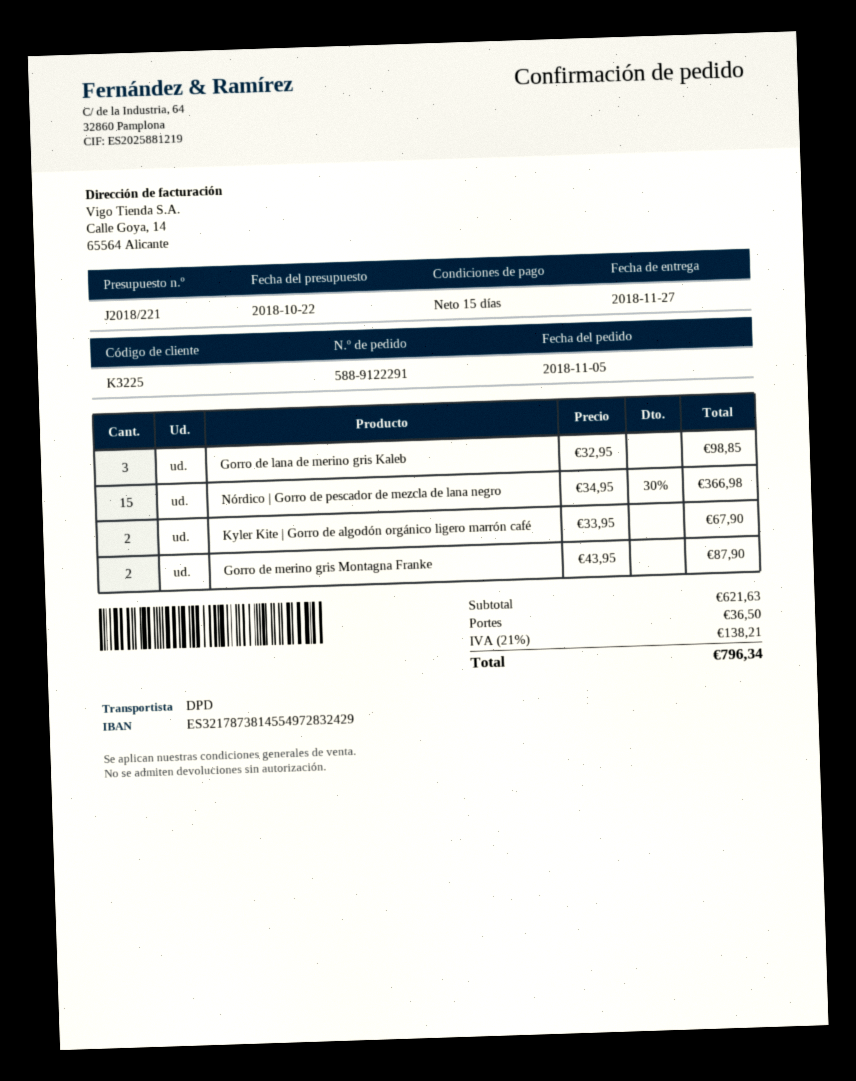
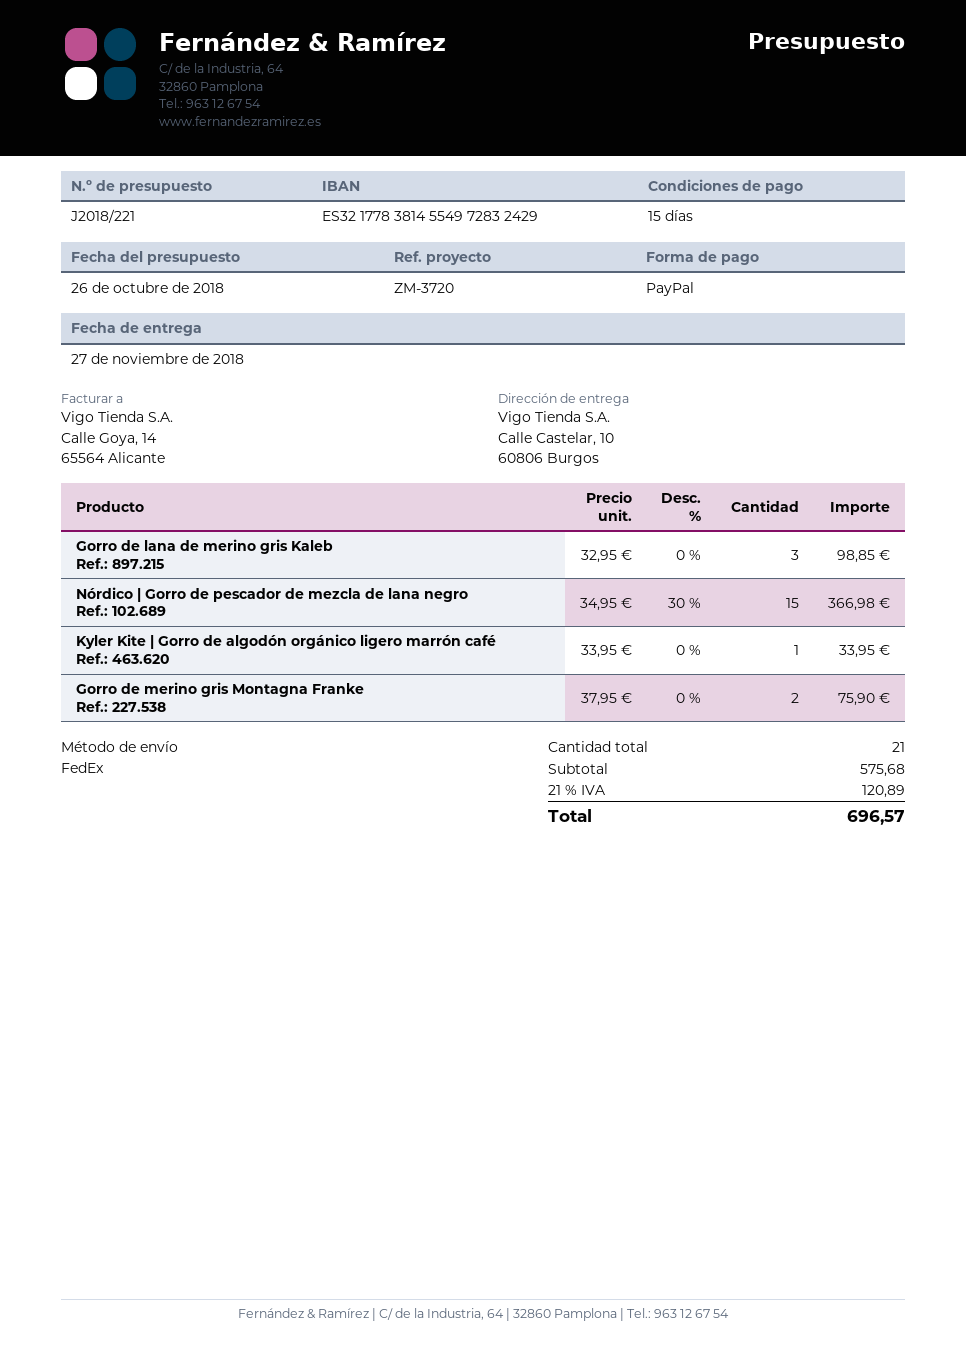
quote date: 2018-10-22 -> 2018-10-26
bank account: ES3217873814554972832429 -> ES3217783814554972832429
shipping method: DPD -> FedEx
Kyler Kite | Gorro de algodón orgánico ligero marrón café: 2 x 33.95 = 67.90 -> 1 x 33.95 = 33.95
Gorro de merino gris Montagna Franke: 2 x 43.95 = 87.90 -> 2 x 37.95 = 75.90
subtotal: 621.63 -> 575.68
shipping: 36.50 -> none
tax: 21% = 138.21 -> 21% = 120.89
total: 796.34 -> 696.57

